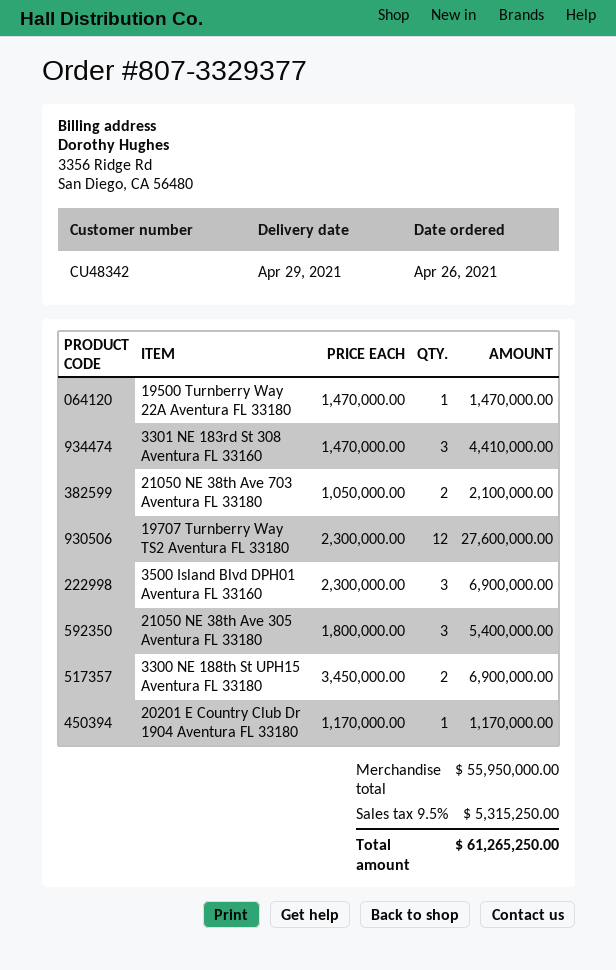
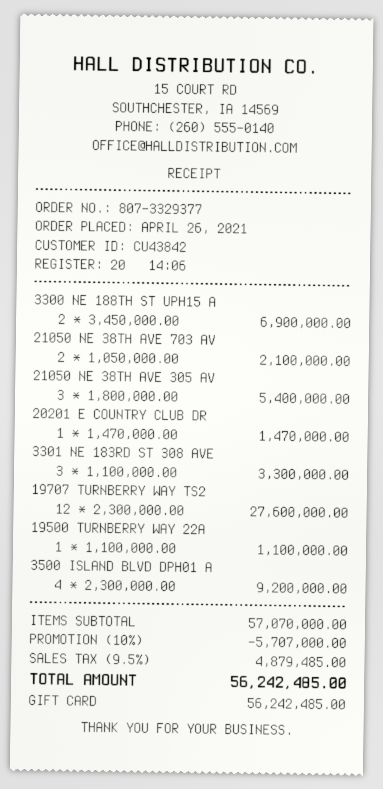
customer number: CU48342 -> CU43842
19500 Turnberry Way 22A Aventura FL 33180: 1 x 1470000.00 = 1470000.00 -> 1 x 1100000.00 = 1100000.00
3301 NE 183rd St 308 Aventura FL 33160: 3 x 1470000.00 = 4410000.00 -> 3 x 1100000.00 = 3300000.00
3500 Island Blvd DPH01 Aventura FL 33160: 3 x 2300000.00 = 6900000.00 -> 4 x 2300000.00 = 9200000.00
20201 E Country Club Dr 1904 Aventura FL 33180: 1 x 1170000.00 = 1170000.00 -> 1 x 1470000.00 = 1470000.00
subtotal: 55950000.00 -> 57070000.00
discount: none -> 10% = 5707000.00
tax: 9.5% = 5315250.00 -> 9.5% = 4879485.00
total: 61265250.00 -> 56242485.00

